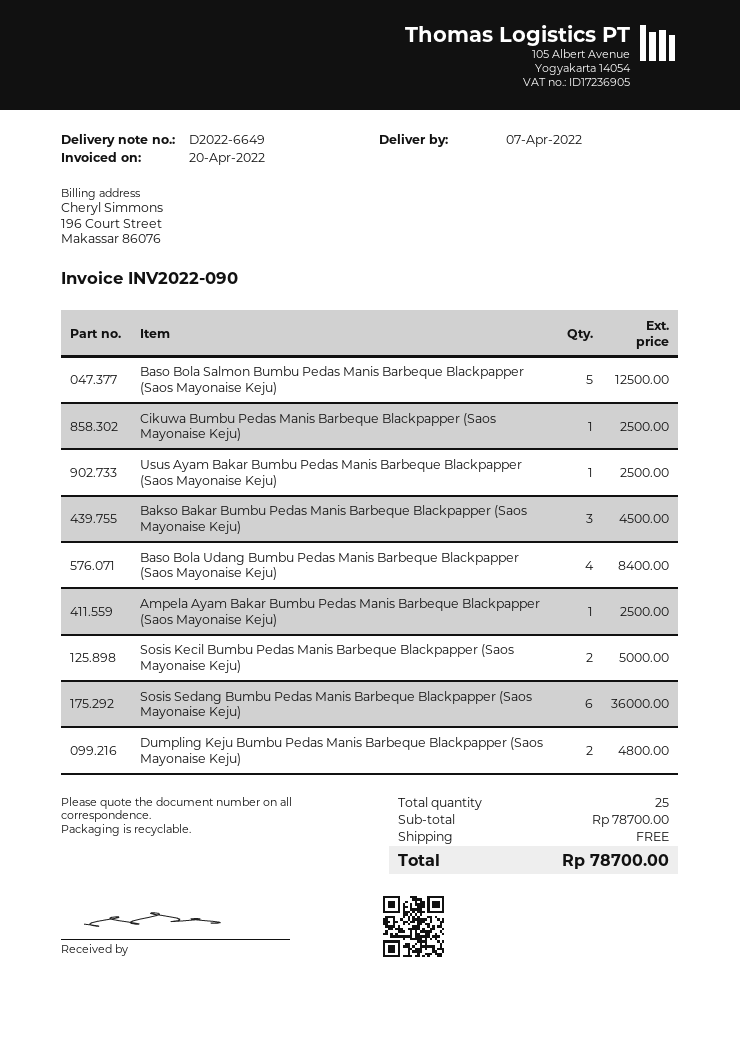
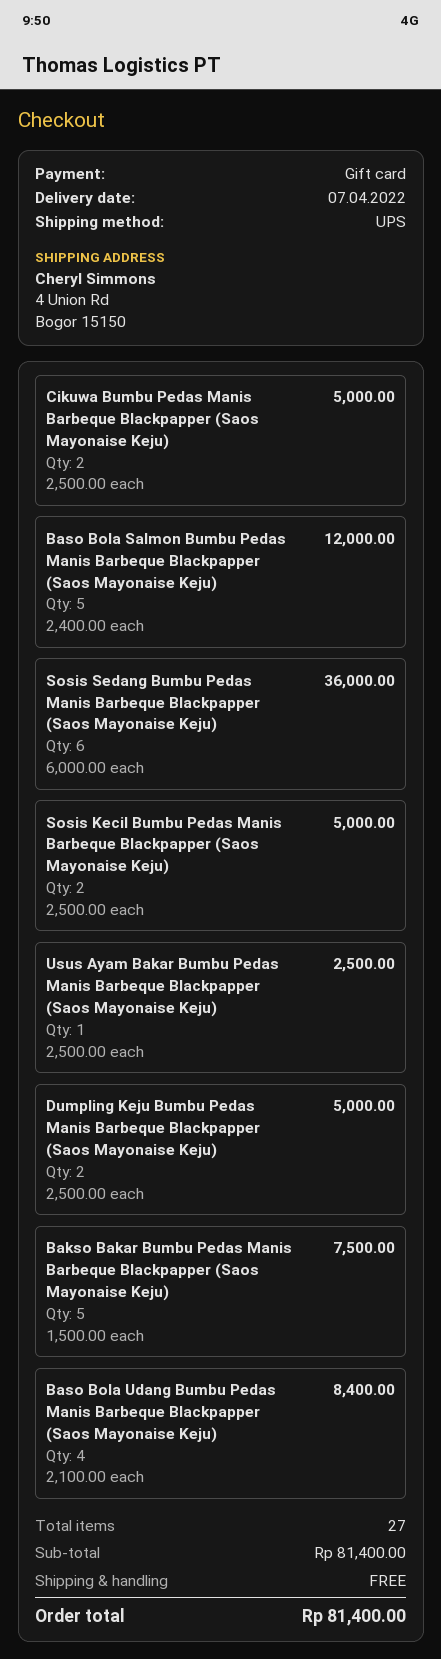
Baso Bola Salmon Bumbu Pedas Manis Barbeque Blackpapper (Saos Mayonaise Keju): 5 for 12500.00 -> 5 for 12000.00
Cikuwa Bumbu Pedas Manis Barbeque Blackpapper (Saos Mayonaise Keju): 1 for 2500.00 -> 2 for 5000.00
Bakso Bakar Bumbu Pedas Manis Barbeque Blackpapper (Saos Mayonaise Keju): 3 for 4500.00 -> 5 for 7500.00
Ampela Ayam Bakar Bumbu Pedas Manis Barbeque Blackpapper (Saos Mayonaise Keju): 1 for 2500.00 -> none
Dumpling Keju Bumbu Pedas Manis Barbeque Blackpapper (Saos Mayonaise Keju): 2 for 4800.00 -> 2 for 5000.00
total quantity: 25 -> 27
subtotal: 78700.00 -> 81400.00
total: 78700.00 -> 81400.00

